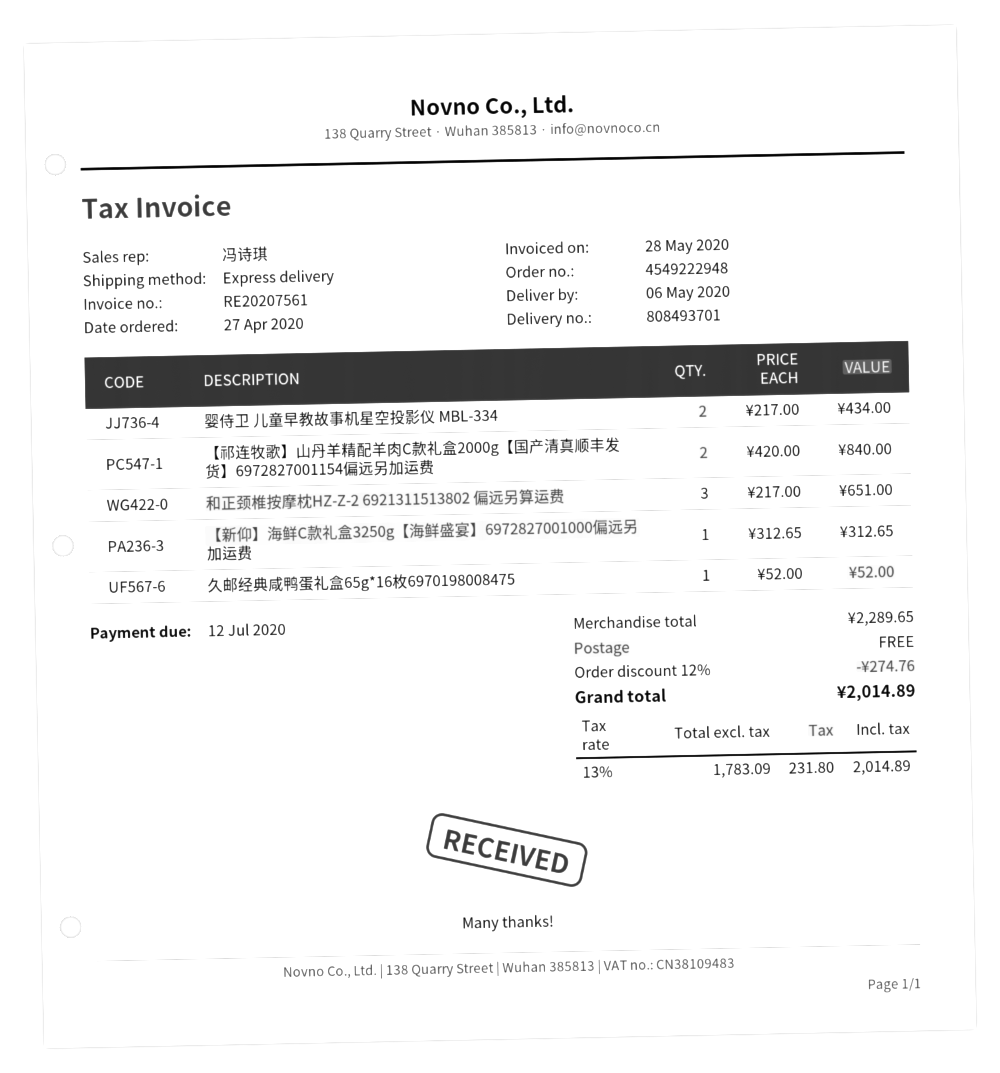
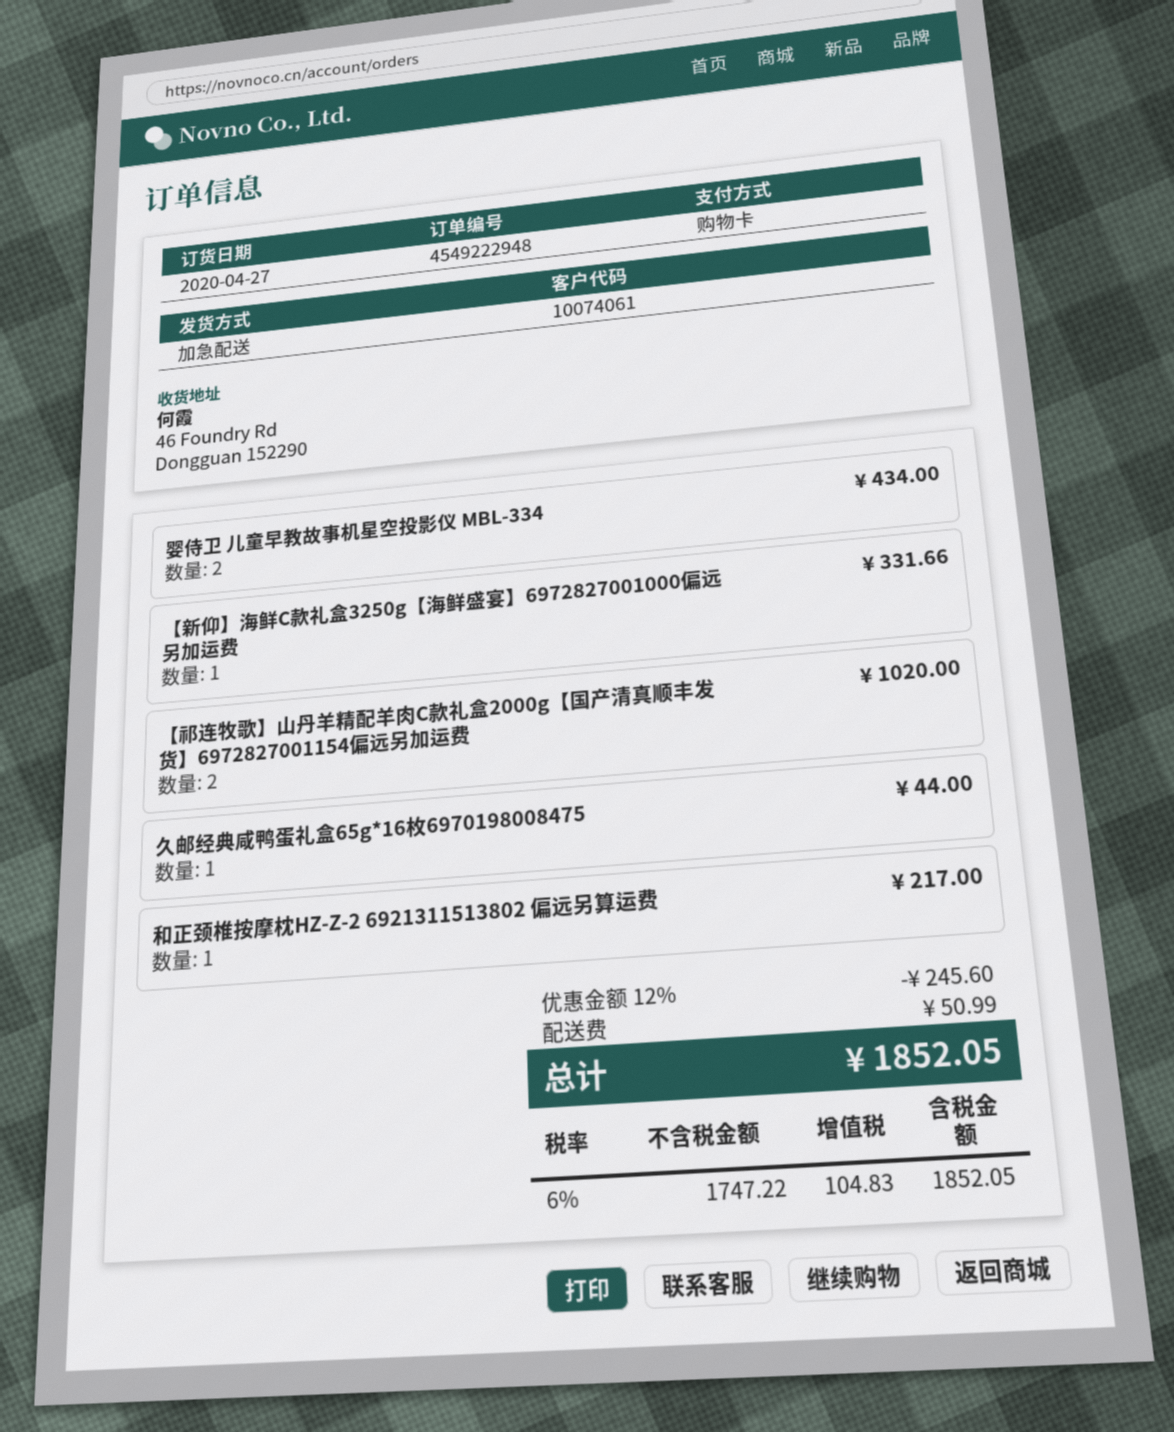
【祁连牧歌】山丹羊精配羊肉C款礼盒2000g【国产清真顺丰发货】6972827001154偏远另加运费: 2 for 840.00 -> 2 for 1020.00
和正颈椎按摩枕HZ-Z-2 6921311513802 偏远另算运费: 3 for 651.00 -> 1 for 217.00
【新仰】海鲜C款礼盒3250g【海鲜盛宴】6972827001000偏远另加运费: 1 for 312.65 -> 1 for 331.66
久邮经典咸鸭蛋礼盒65g*16枚6970198008475: 1 for 52.00 -> 1 for 44.00
discount: 12% = 274.76 -> 12% = 245.60
shipping: 0.00 -> 50.99
net: 1783.09 -> 1747.22
tax: 13% = 231.80 -> 6% = 104.83
total: 2014.89 -> 1852.05

